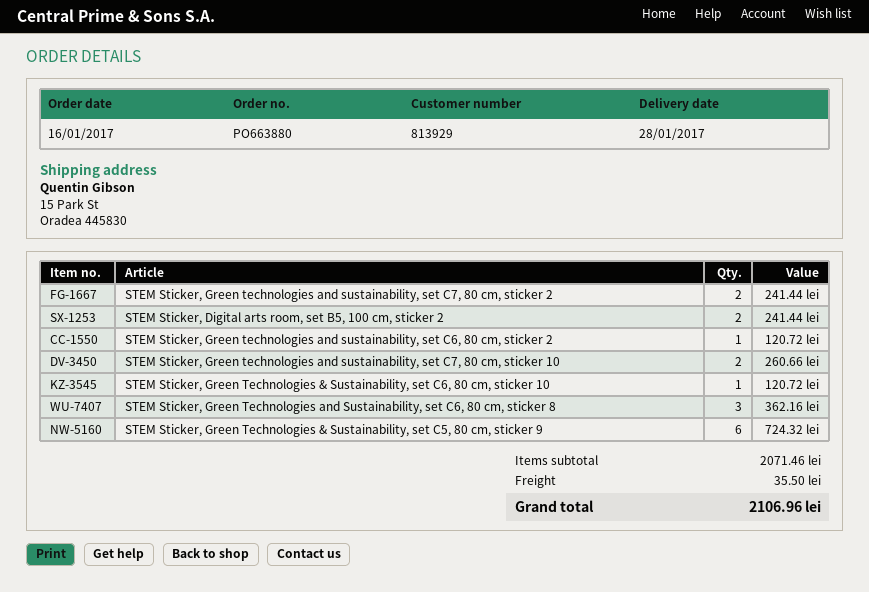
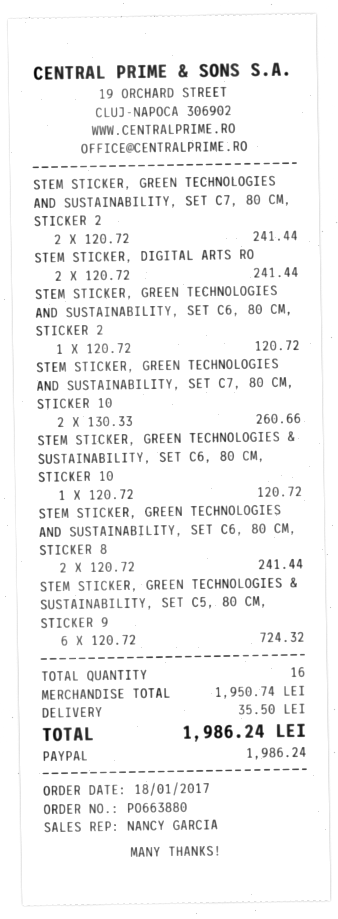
order date: 2017-01-16 -> 2017-01-18
STEM Sticker, Green Technologies and Sustainability, set C6, 80 cm, sticker 8: 3 for 362.16 -> 2 for 241.44
subtotal: 2071.46 -> 1950.74
total: 2106.96 -> 1986.24

